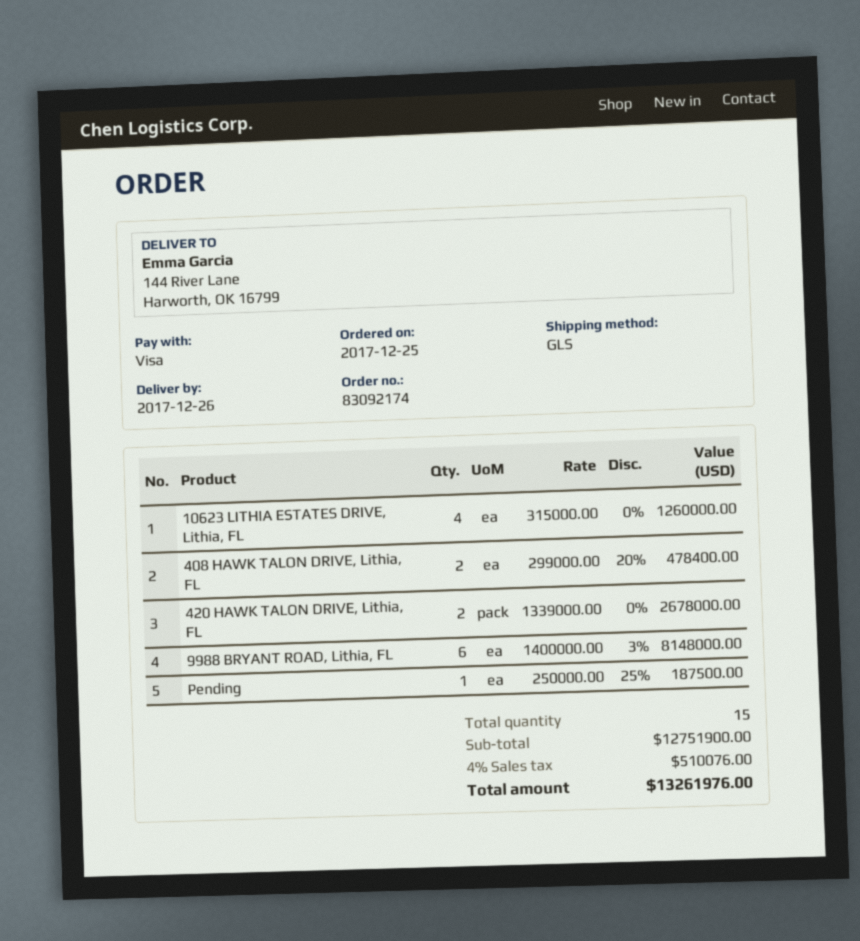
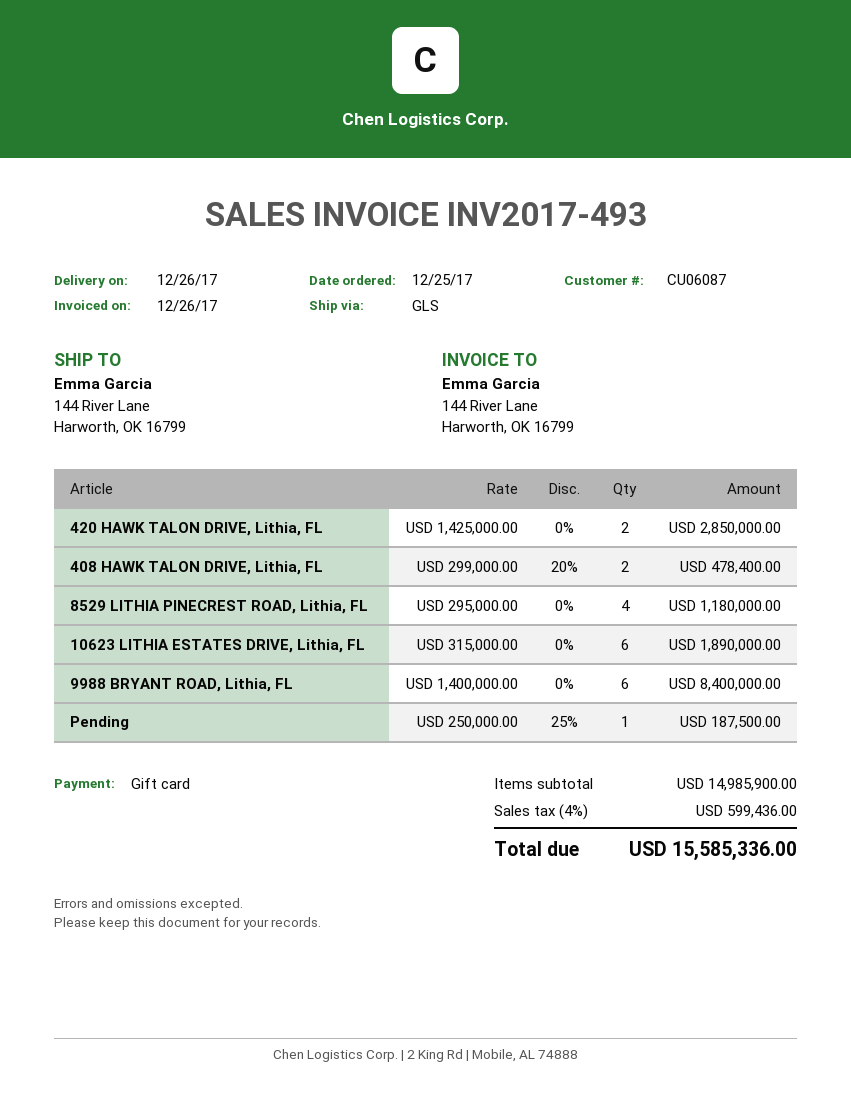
payment method: Visa -> gift card
10623 LITHIA ESTATES DRIVE, Lithia, FL: 4 x 315000.00 = 1260000.00 -> 6 x 315000.00 = 1890000.00
420 HAWK TALON DRIVE, Lithia, FL: 2 x 1339000.00 = 2678000.00 -> 2 x 1425000.00 = 2850000.00
9988 BRYANT ROAD, Lithia, FL: 6 x 1400000.00 - 3% = 8148000.00 -> 6 x 1400000.00 = 8400000.00
8529 LITHIA PINECREST ROAD, Lithia, FL: none -> 4 x 295000.00 = 1180000.00
subtotal: 12751900.00 -> 14985900.00
tax: 4% = 510076.00 -> 4% = 599436.00
total: 13261976.00 -> 15585336.00

